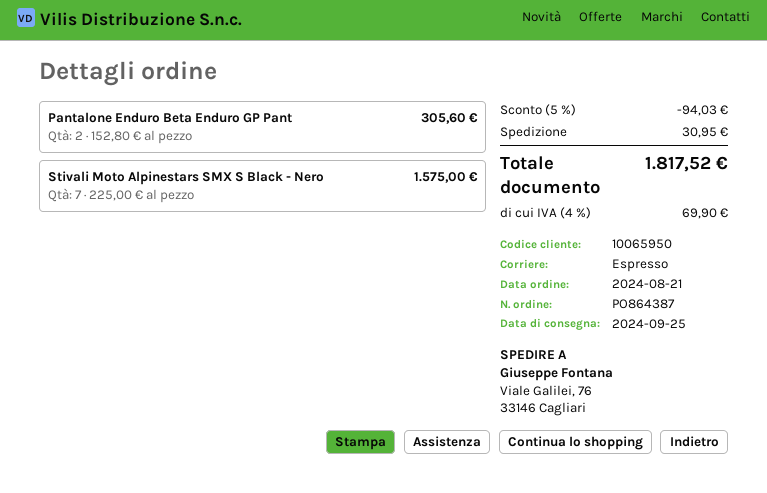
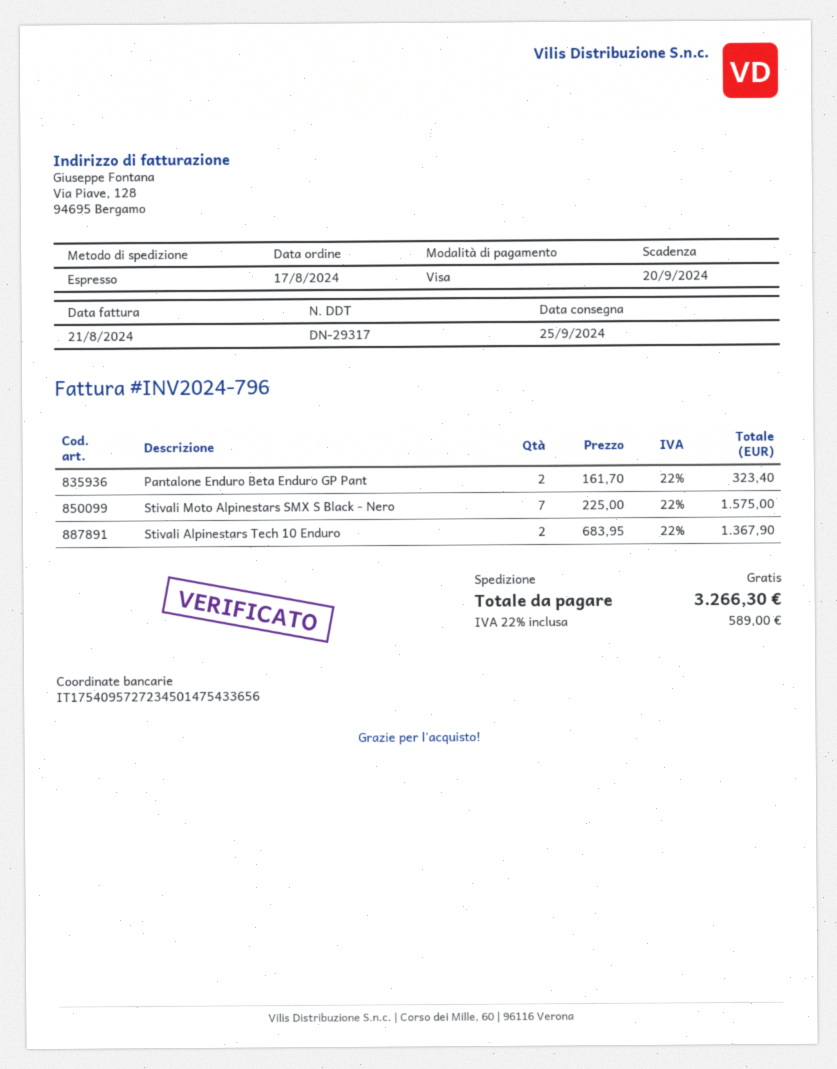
order date: 2024-08-21 -> 2024-08-17
Pantalone Enduro Beta Enduro GP Pant: 2 x 152.80 = 305.60 -> 2 x 161.70 = 323.40
Stivali Alpinestars Tech 10 Enduro: none -> 2 x 683.95 = 1367.90
discount: 5% = 94.03 -> none
shipping: 30.95 -> 0.00
tax: 4% = 69.90 -> 22% = 589.00
total: 1817.52 -> 3266.30

